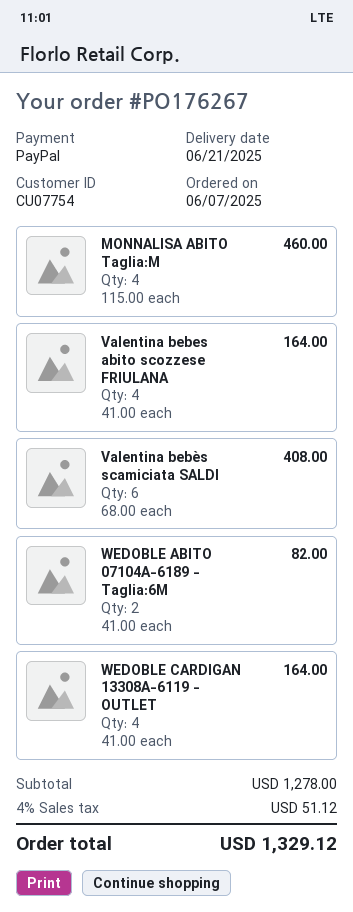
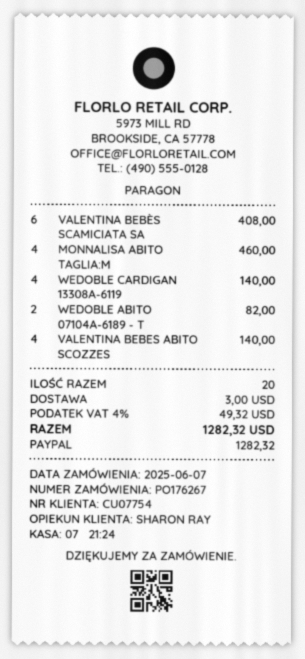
Valentina bebes abito scozzese FRIULANA: 4 for 164.00 -> 4 for 140.00
WEDOBLE CARDIGAN 13308A-6119 - OUTLET: 4 for 164.00 -> 4 for 140.00
shipping: none -> 3.00
tax: 4% = 51.12 -> 4% = 49.32
total: 1329.12 -> 1282.32

